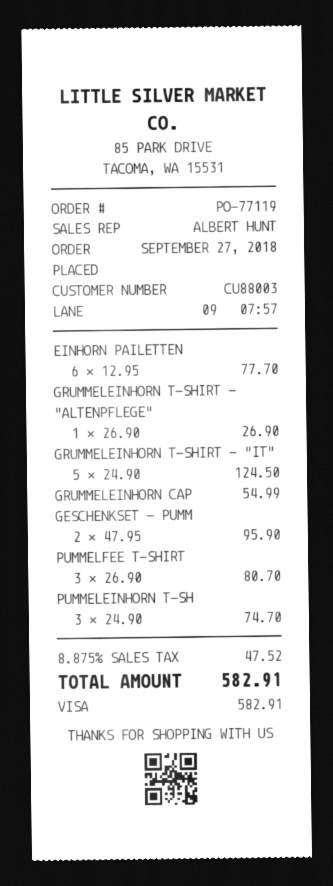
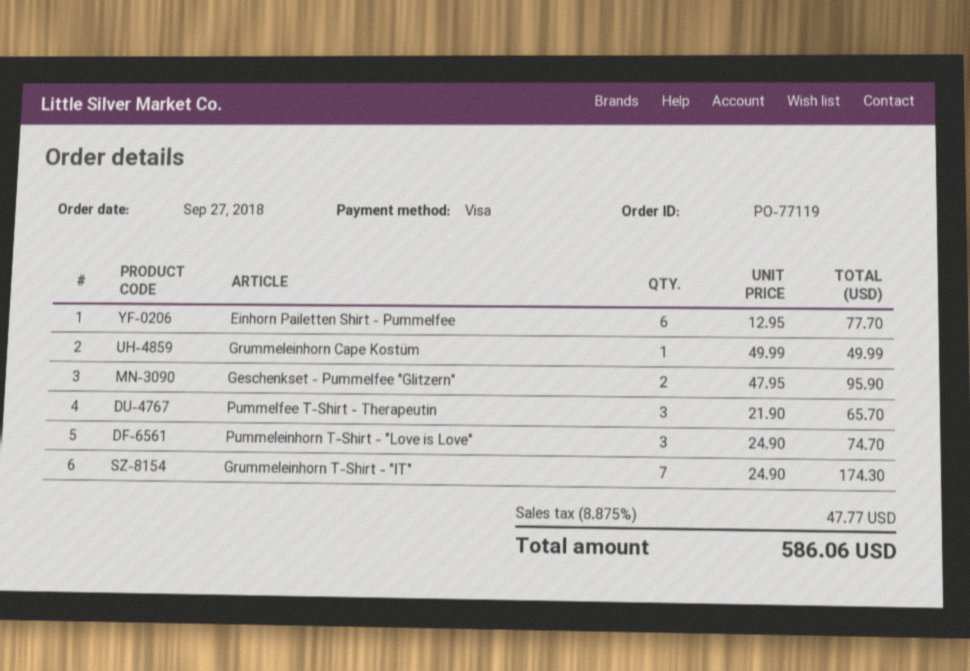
GRUMMELEINHORN T-SHIRT - "ALTENPFLEGE": 1 x 26.90 = 26.90 -> none
GRUMMELEINHORN T-SHIRT - "IT": 5 x 24.90 = 124.50 -> 7 x 24.90 = 174.30
GRUMMELEINHORN CAP: 1 x 54.99 = 54.99 -> 1 x 49.99 = 49.99
PUMMELFEE T-SHIRT: 3 x 26.90 = 80.70 -> 3 x 21.90 = 65.70
tax: 8.875% = 47.52 -> 8.875% = 47.77
total: 582.91 -> 586.06

